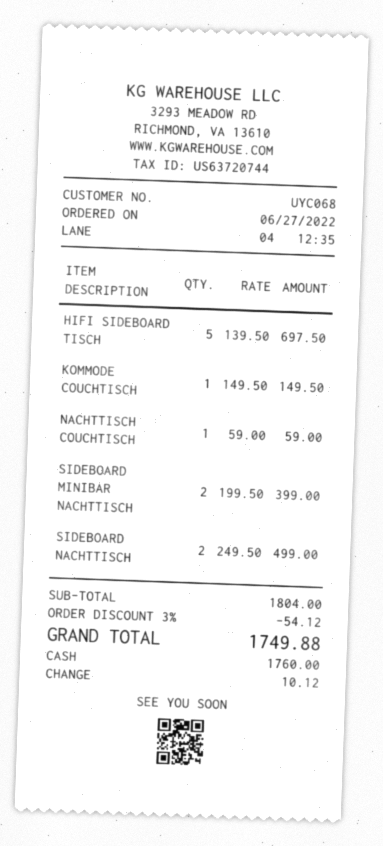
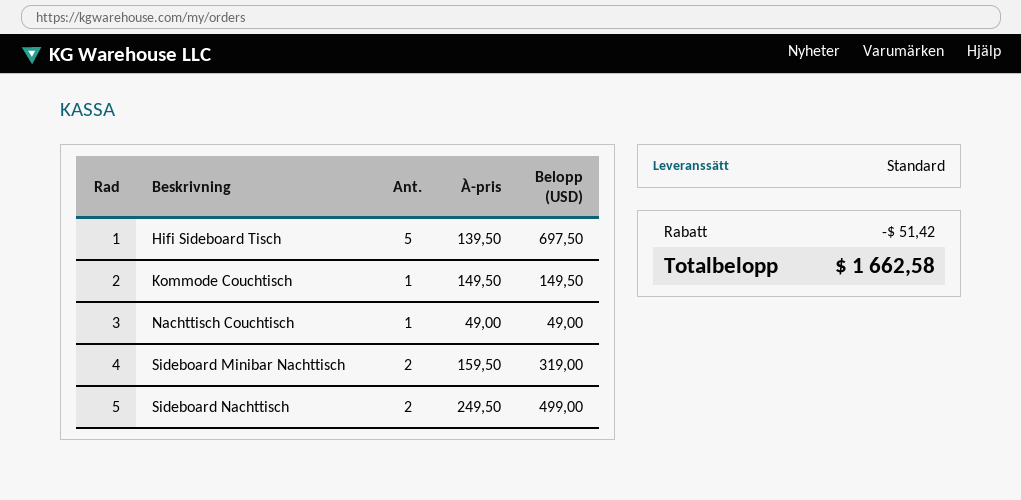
NACHTTISCH COUCHTISCH: 1 x 59.00 = 59.00 -> 1 x 49.00 = 49.00
SIDEBOARD MINIBAR NACHTTISCH: 2 x 199.50 = 399.00 -> 2 x 159.50 = 319.00
discount: 54.12 -> 51.42
total: 1749.88 -> 1662.58

